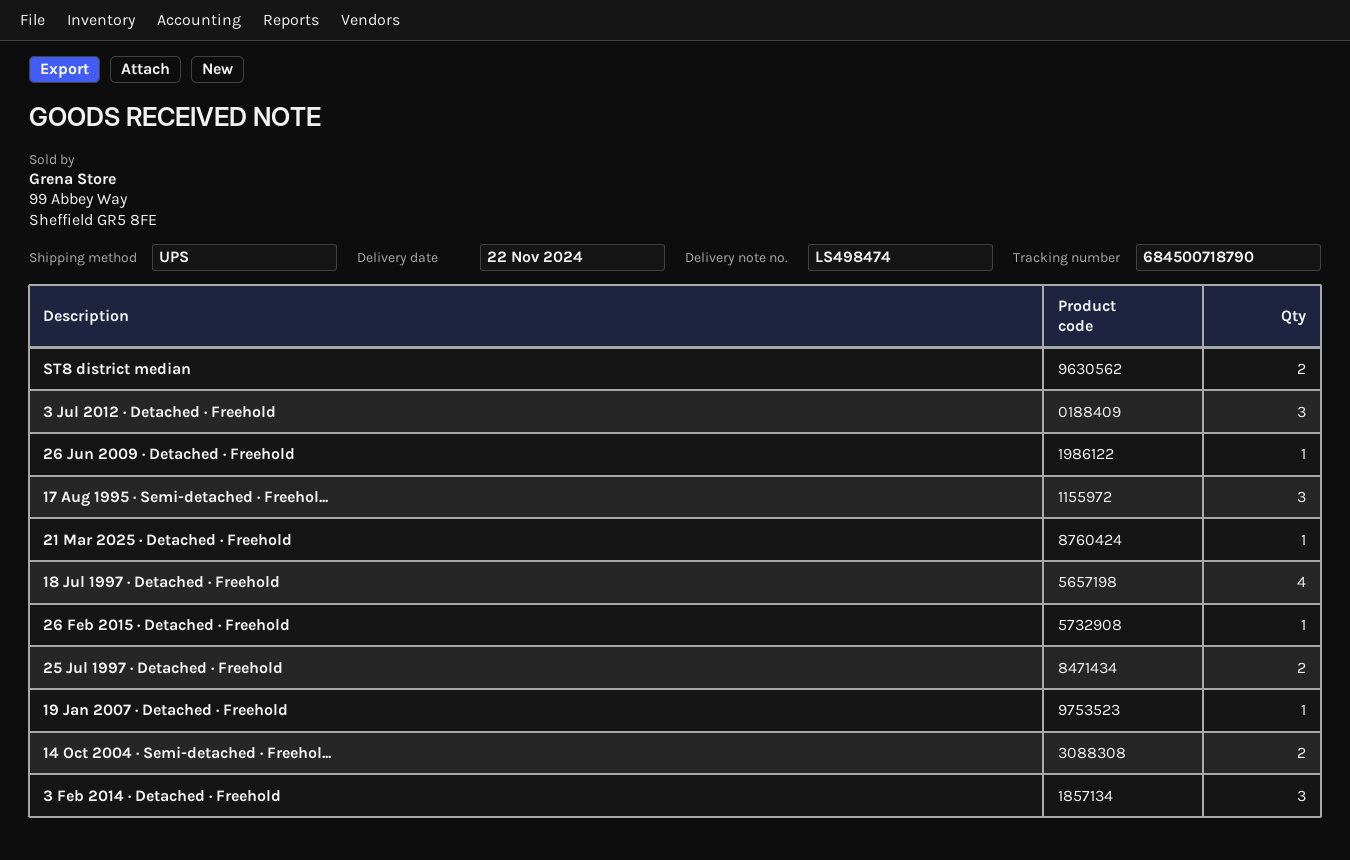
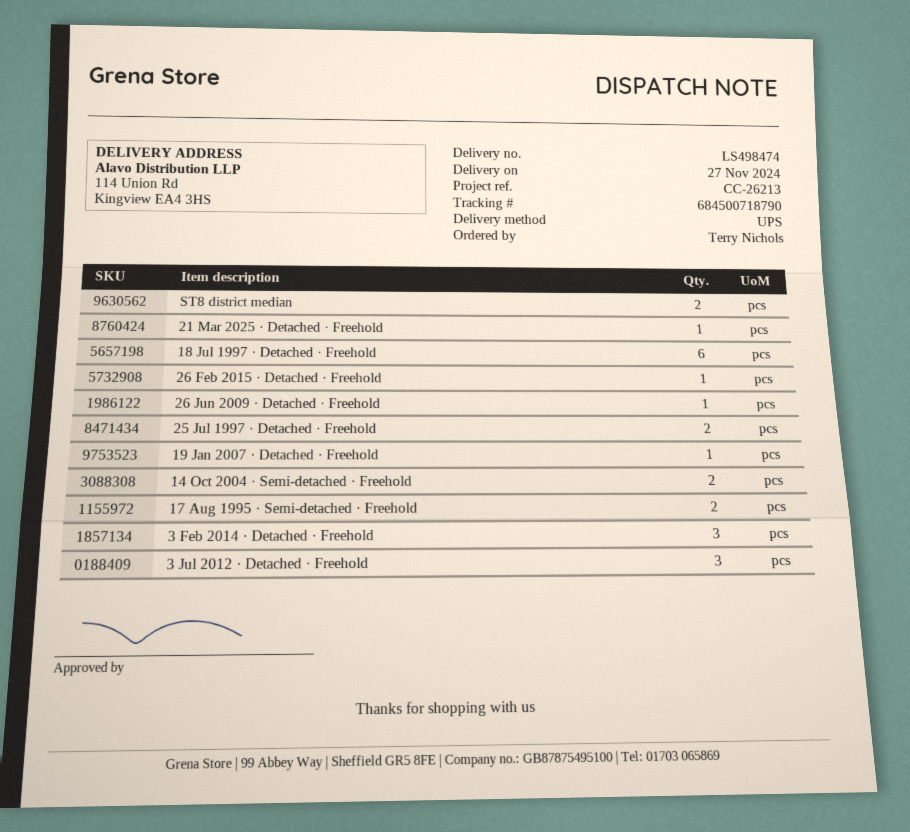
delivery date: 2024-11-22 -> 2024-11-27
17 Aug 1995 · Semi-detached · Freehol...: 3 -> 2
18 Jul 1997 · Detached · Freehold: 4 -> 6

